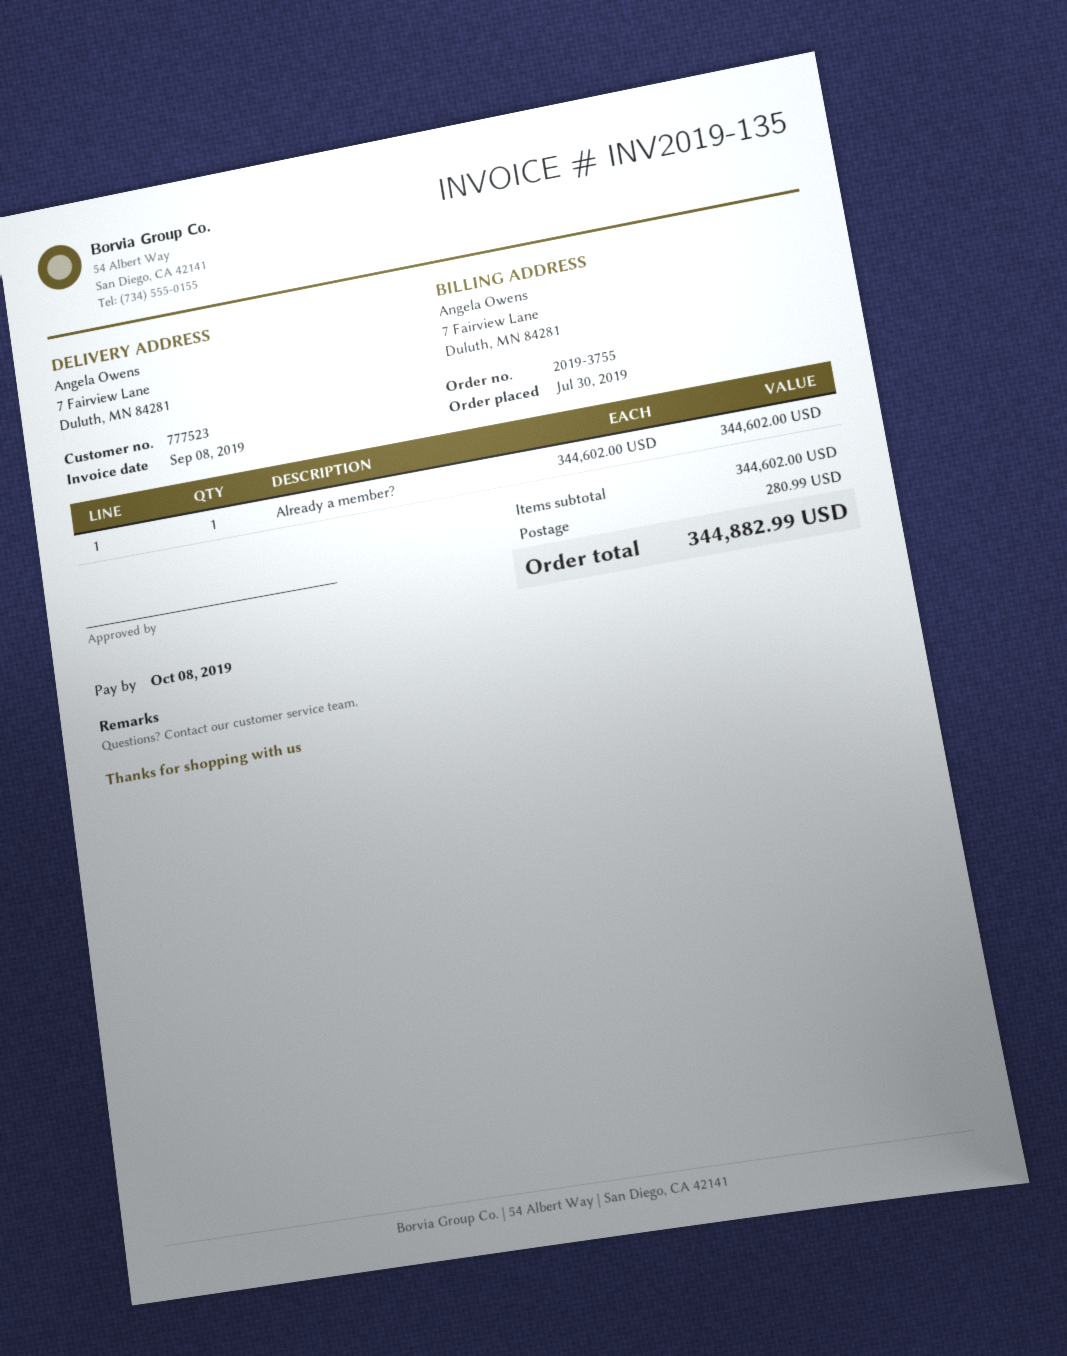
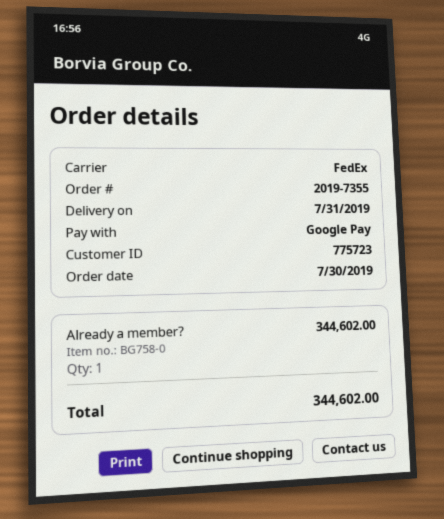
order number: 2019-3755 -> 2019-7355
customer number: 777523 -> 775723
shipping: 280.99 -> none
total: 344882.99 -> 344602.00

